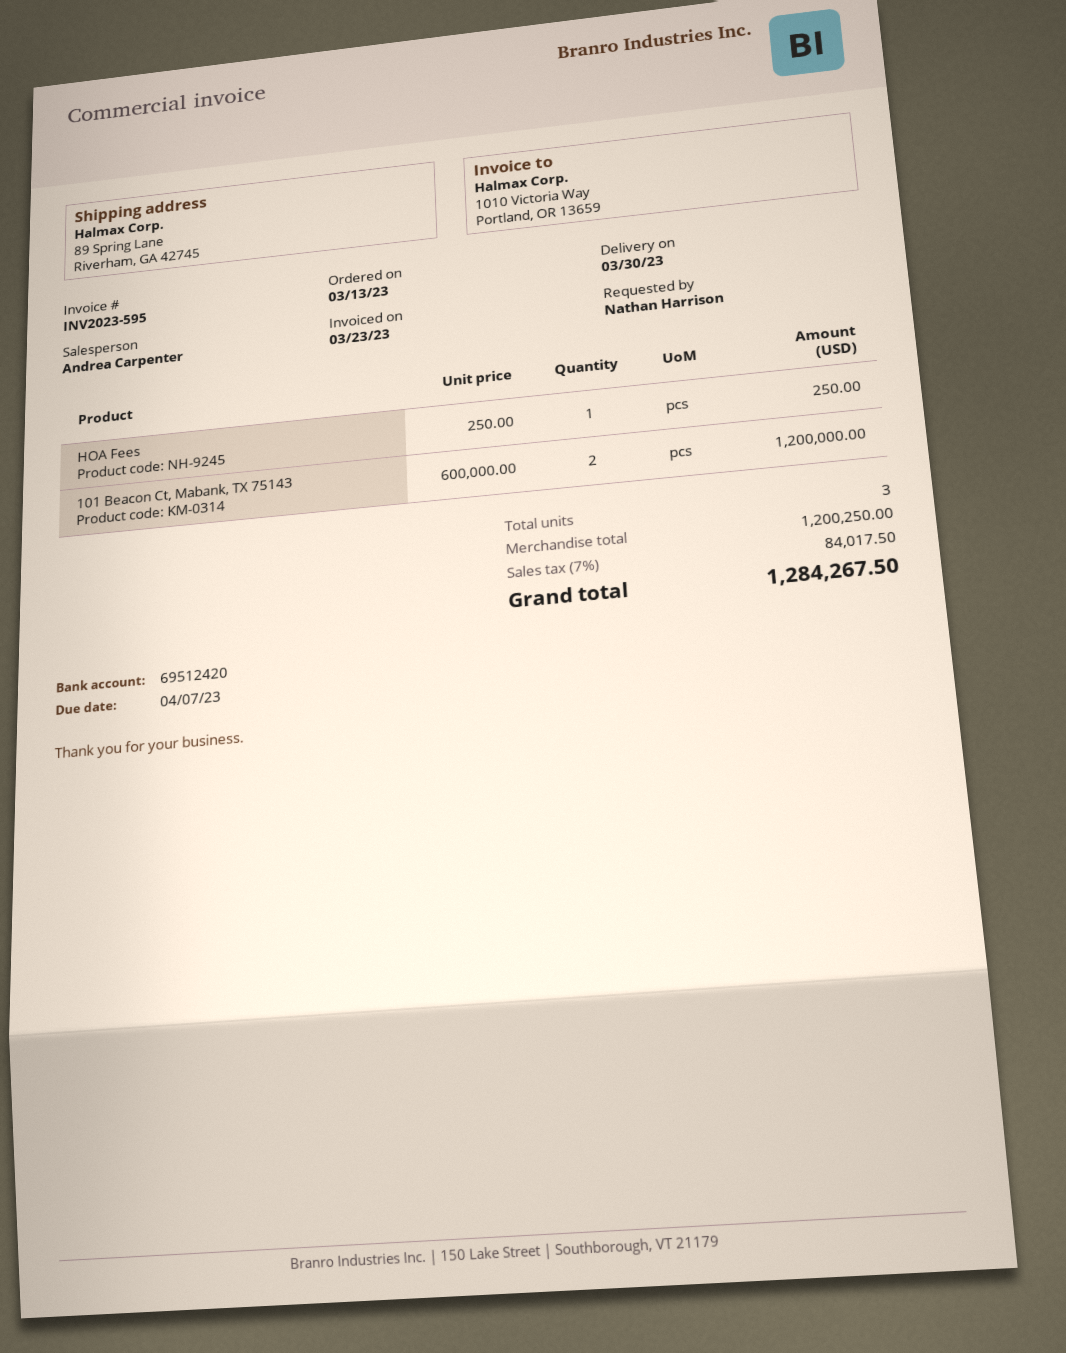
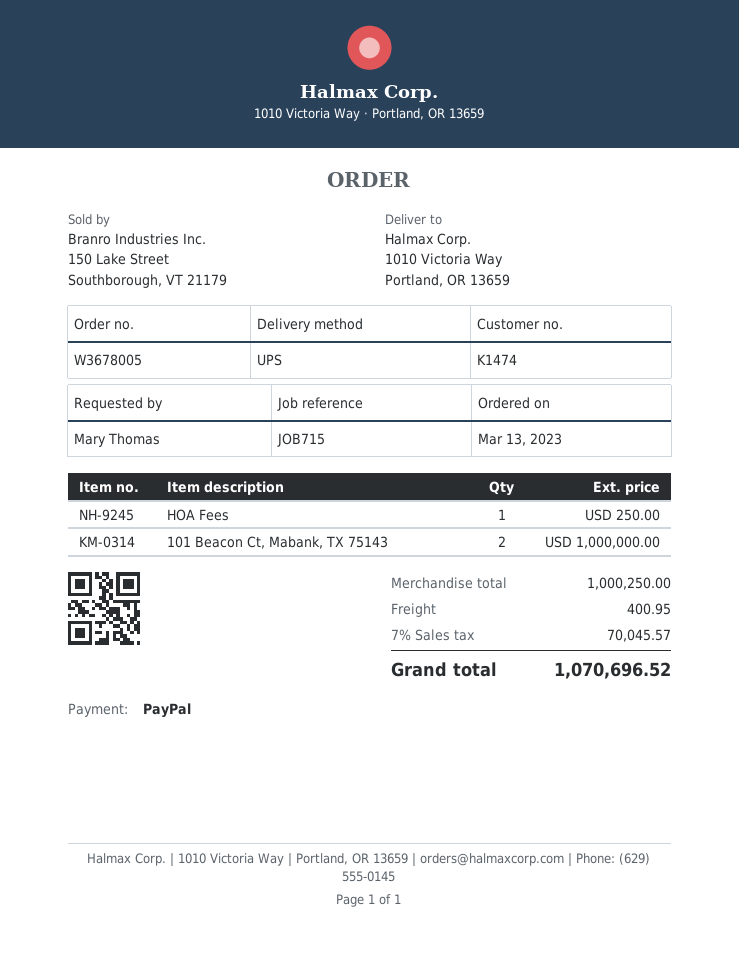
ordered by: Nathan Harrison -> Mary Thomas
ship to: 89 Spring Lane, Riverham, GA 42745 -> 1010 Victoria Way, Portland, OR 13659
101 Beacon Ct, Mabank, TX 75143: 2 for 1200000.00 -> 2 for 1000000.00
subtotal: 1200250.00 -> 1000250.00
shipping: none -> 400.95
tax: 7% = 84017.50 -> 7% = 70045.57
total: 1284267.50 -> 1070696.52

